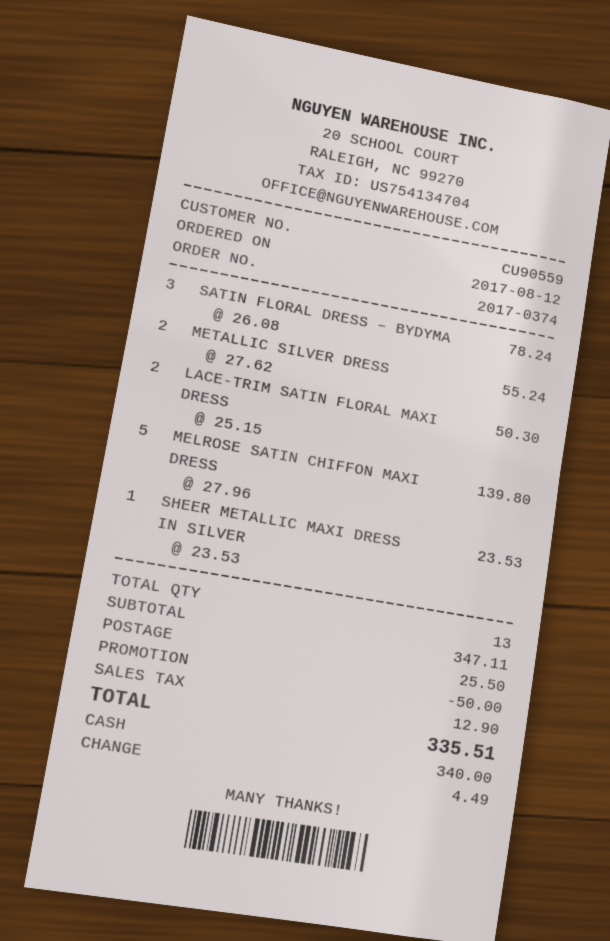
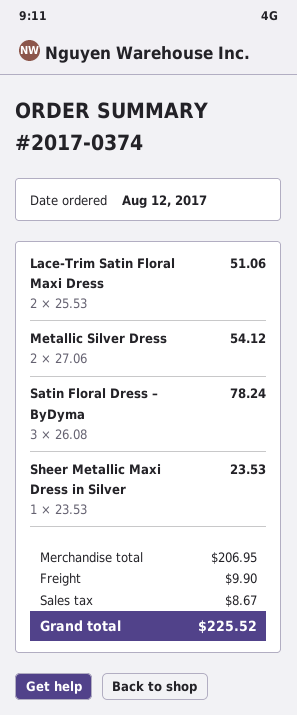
METALLIC SILVER DRESS: 2 x 27.62 = 55.24 -> 2 x 27.06 = 54.12
LACE-TRIM SATIN FLORAL MAXI DRESS: 2 x 25.15 = 50.30 -> 2 x 25.53 = 51.06
MELROSE SATIN CHIFFON MAXI DRESS: 5 x 27.96 = 139.80 -> none
subtotal: 347.11 -> 206.95
discount: 50.00 -> none
shipping: 25.50 -> 9.90
tax: 12.90 -> 8.67
total: 335.51 -> 225.52

